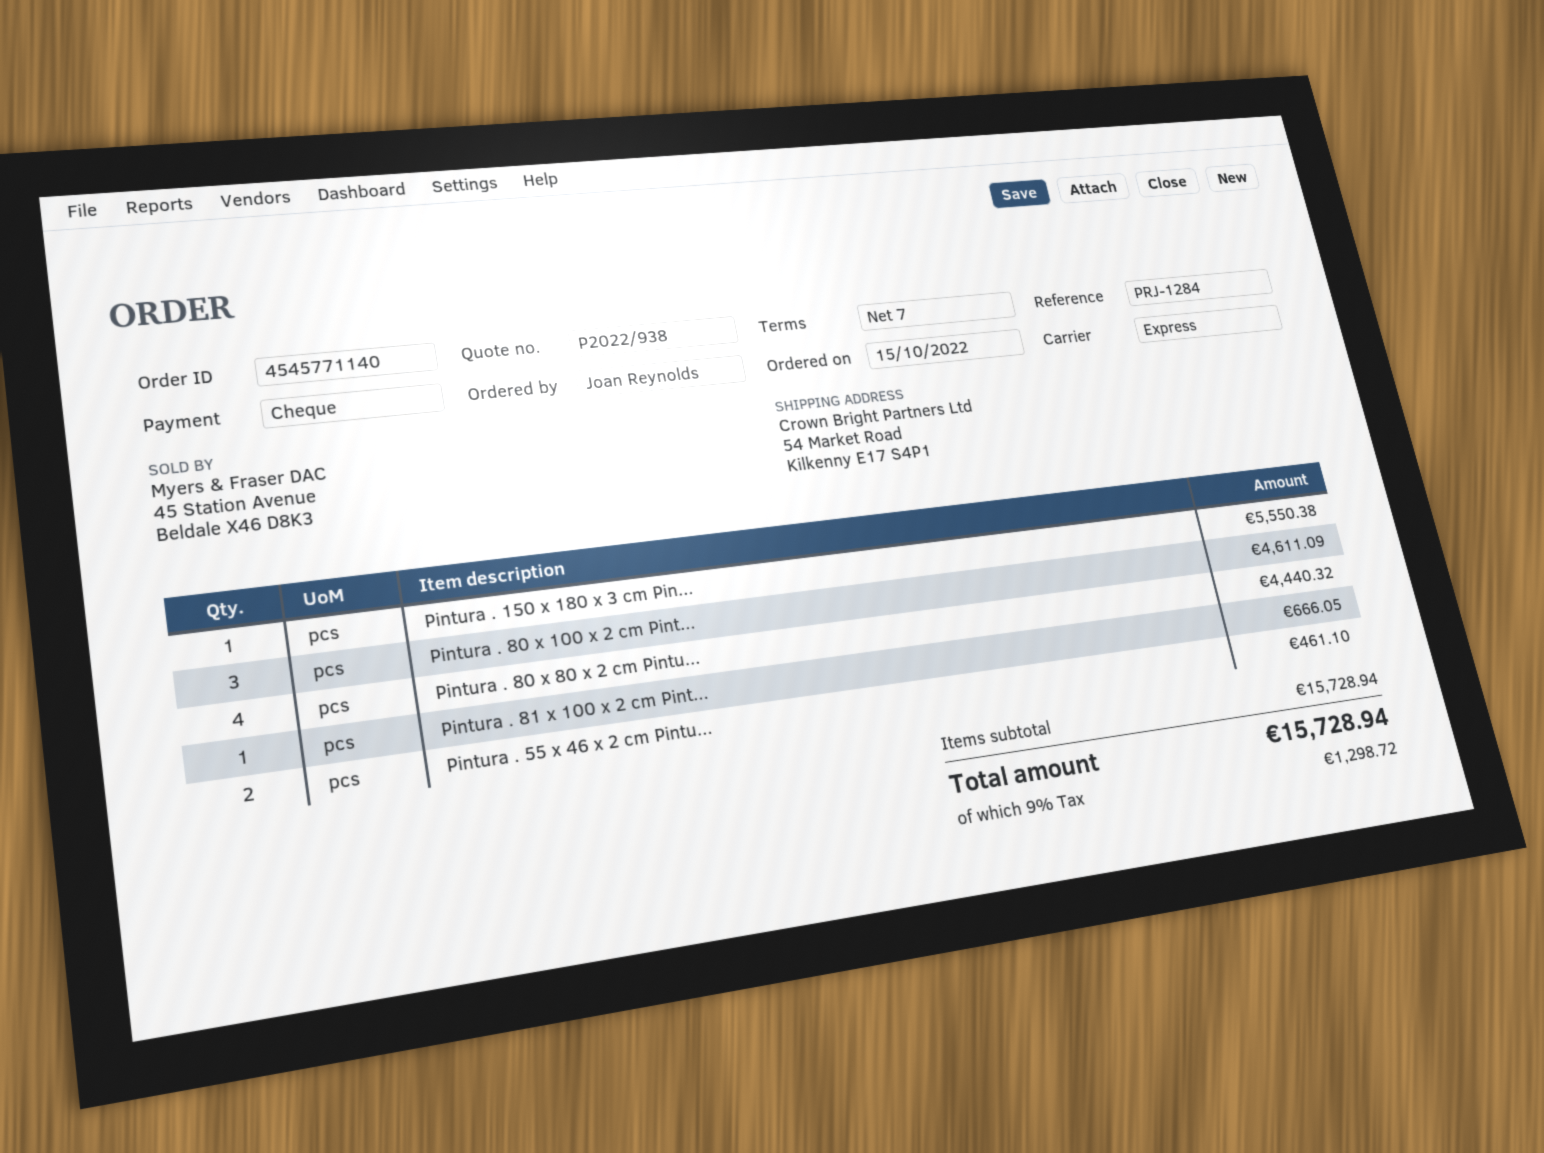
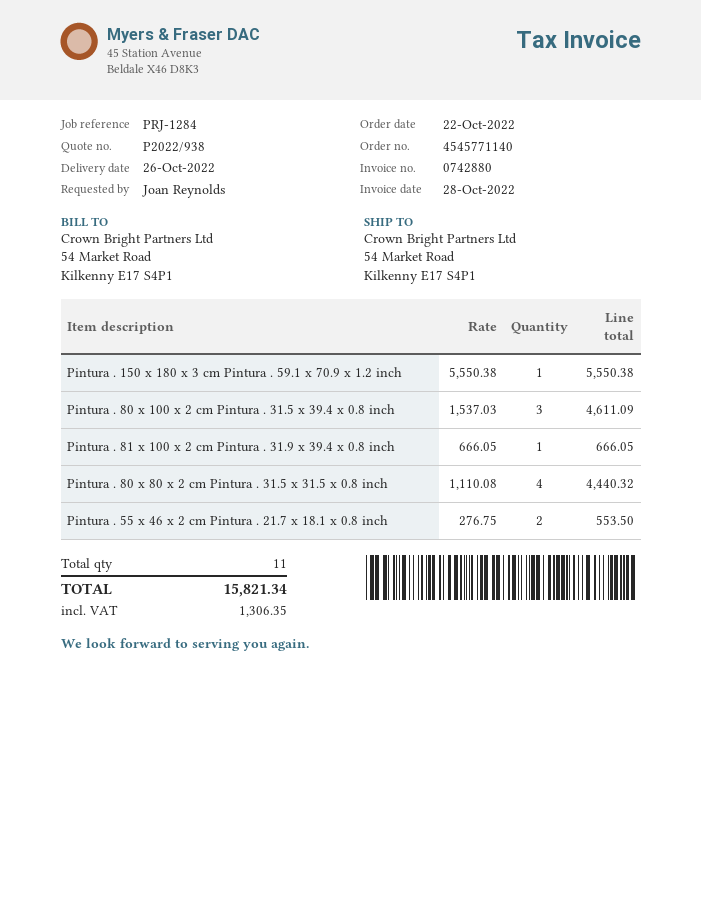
order date: 2022-10-15 -> 2022-10-22
Pintura . 55 x 46 x 2 cm Pintu...: 2 for 461.10 -> 2 for 553.50
tax: 1298.72 -> 1306.35
total: 15728.94 -> 15821.34

